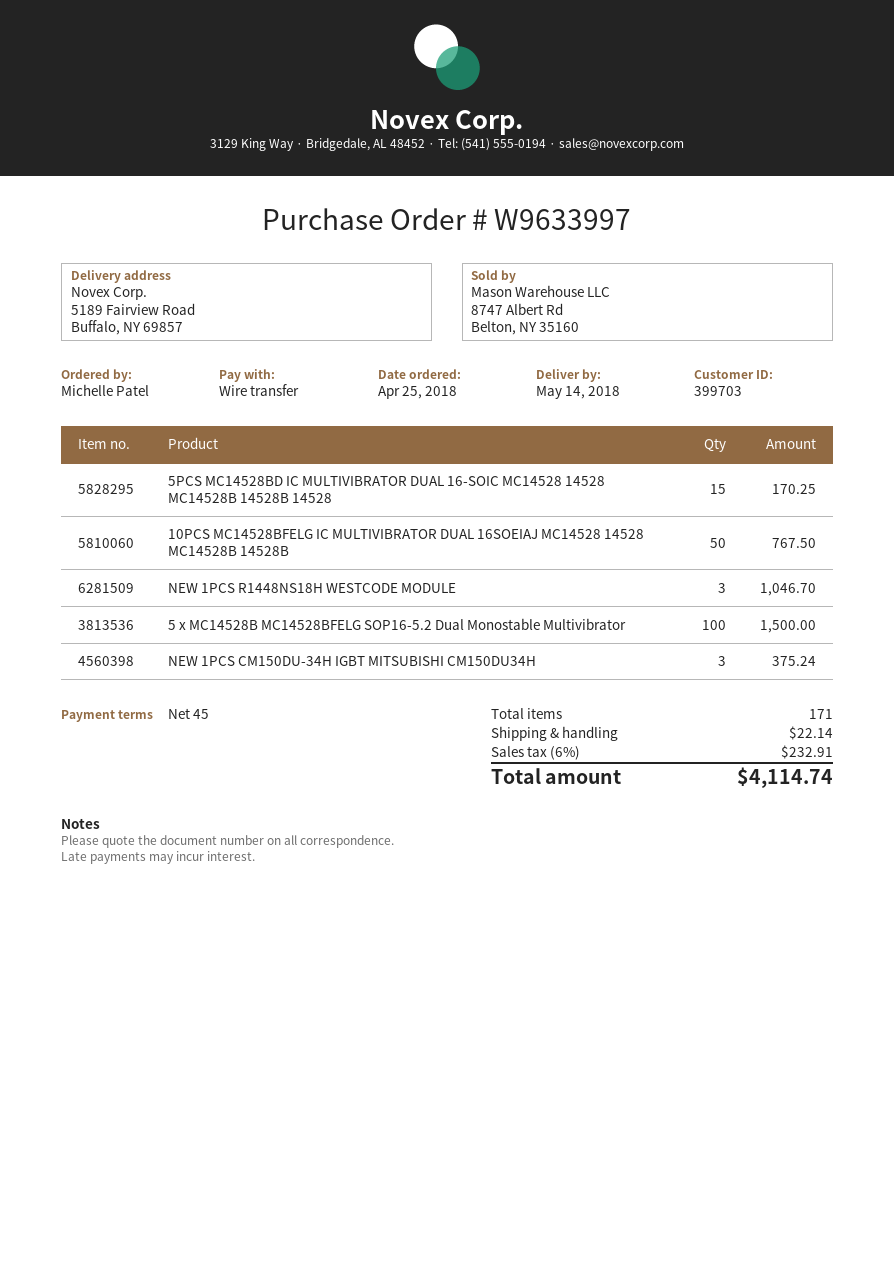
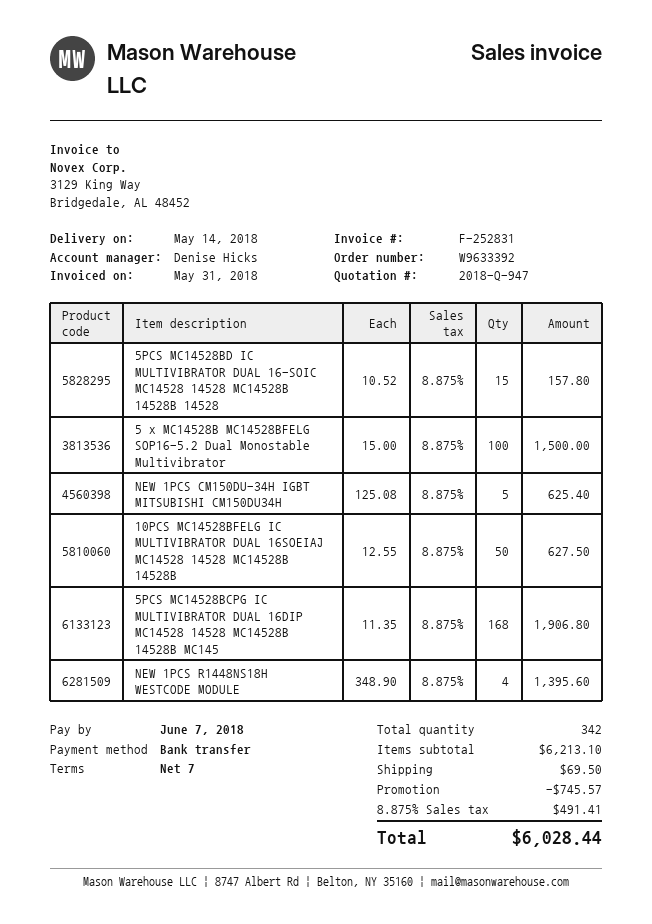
order number: W9633997 -> W9633392
payment terms: 45 days -> 7 days
5PCS MC14528BD IC MULTIVIBRATOR DUAL 16-SOIC MC14528 14528 MC14528B 14528B 14528: 15 for 170.25 -> 15 for 157.80
10PCS MC14528BFELG IC MULTIVIBRATOR DUAL 16SOEIAJ MC14528 14528 MC14528B 14528B: 50 for 767.50 -> 50 for 627.50
NEW 1PCS R1448NS18H WESTCODE MODULE: 3 for 1046.70 -> 4 for 1395.60
NEW 1PCS CM150DU-34H IGBT MITSUBISHI CM150DU34H: 3 for 375.24 -> 5 for 625.40
5PCS MC14528BCPG IC MULTIVIBRATOR DUAL 16DIP MC14528 14528 MC14528B 14528B MC145: none -> 168 for 1906.80
total quantity: 171 -> 342
discount: none -> 745.57
shipping: 22.14 -> 69.50
tax: 6% = 232.91 -> 8.875% = 491.41
total: 4114.74 -> 6028.44

